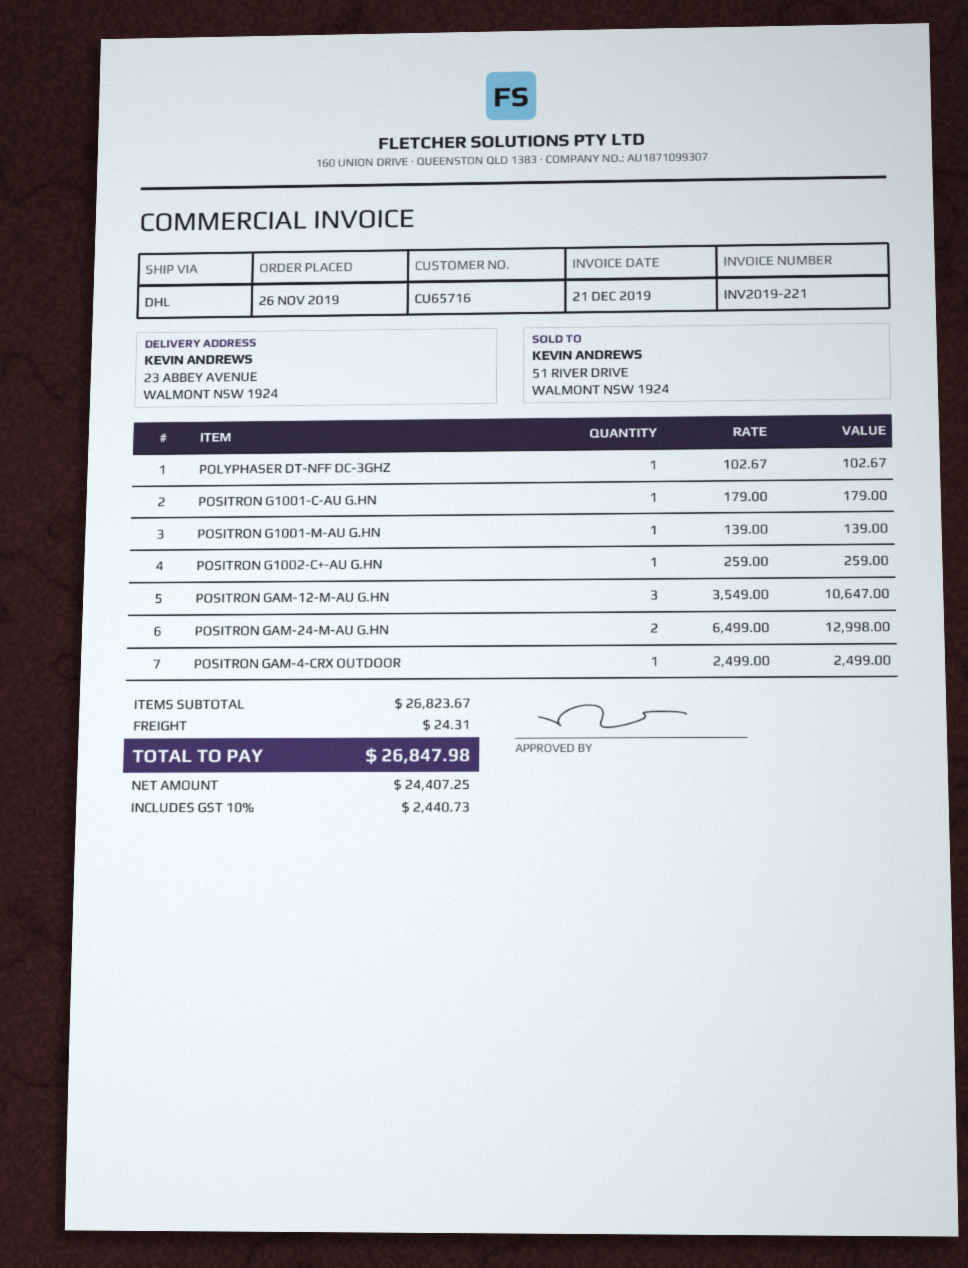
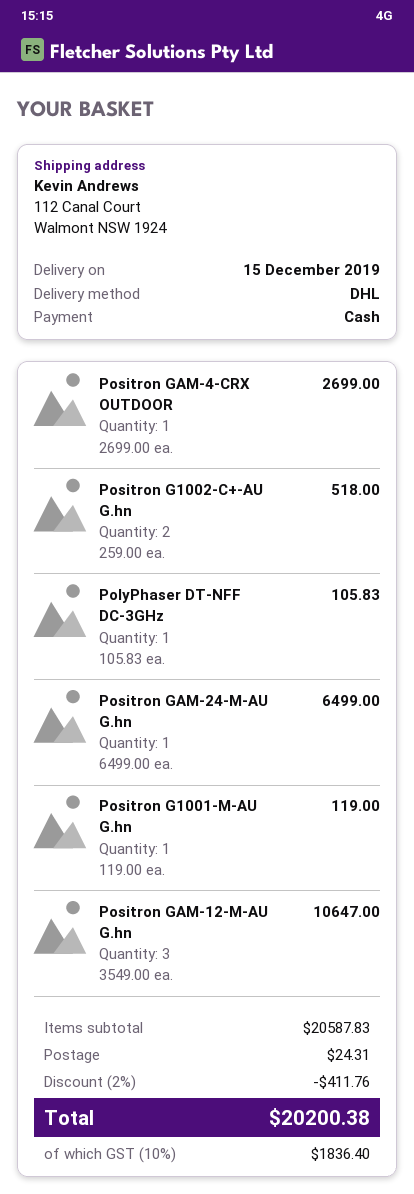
ship to: 23 ABBEY AVENUE, WALMONT NSW 1924 -> 112 Canal Court, Walmont NSW 1924
POLYPHASER DT-NFF DC-3GHZ: 1 x 102.67 = 102.67 -> 1 x 105.83 = 105.83
POSITRON G1001-C-AU G.HN: 1 x 179.00 = 179.00 -> none
POSITRON G1001-M-AU G.HN: 1 x 139.00 = 139.00 -> 1 x 119.00 = 119.00
POSITRON G1002-C+-AU G.HN: 1 x 259.00 = 259.00 -> 2 x 259.00 = 518.00
POSITRON GAM-24-M-AU G.HN: 2 x 6499.00 = 12998.00 -> 1 x 6499.00 = 6499.00
POSITRON GAM-4-CRX OUTDOOR: 1 x 2499.00 = 2499.00 -> 1 x 2699.00 = 2699.00
subtotal: 26823.67 -> 20587.83
discount: none -> 2% = 411.76
tax: 10% = 2440.73 -> 10% = 1836.40
total: 26847.98 -> 20200.38

